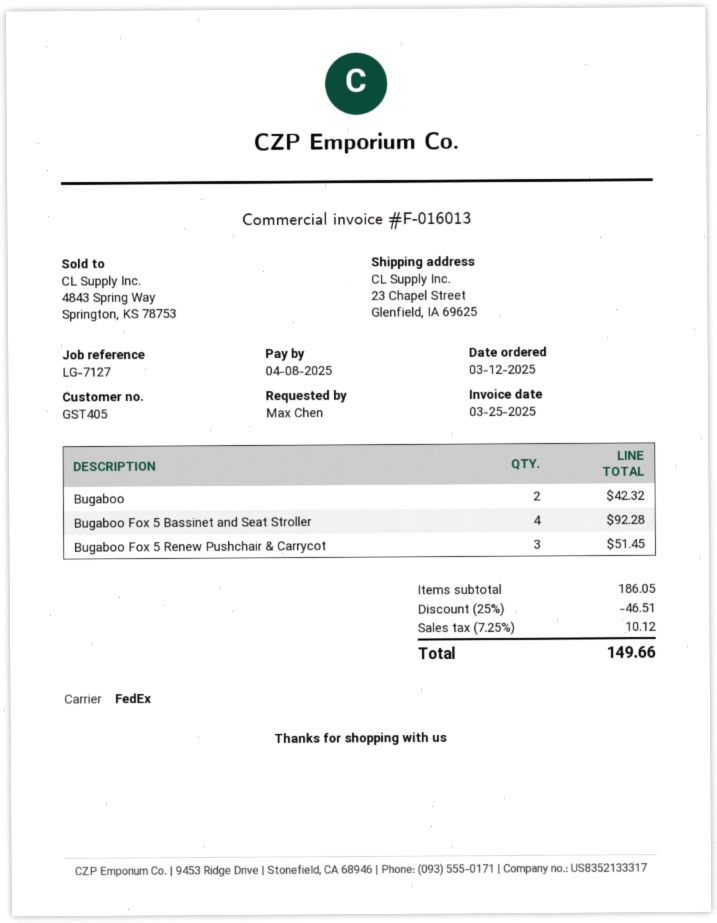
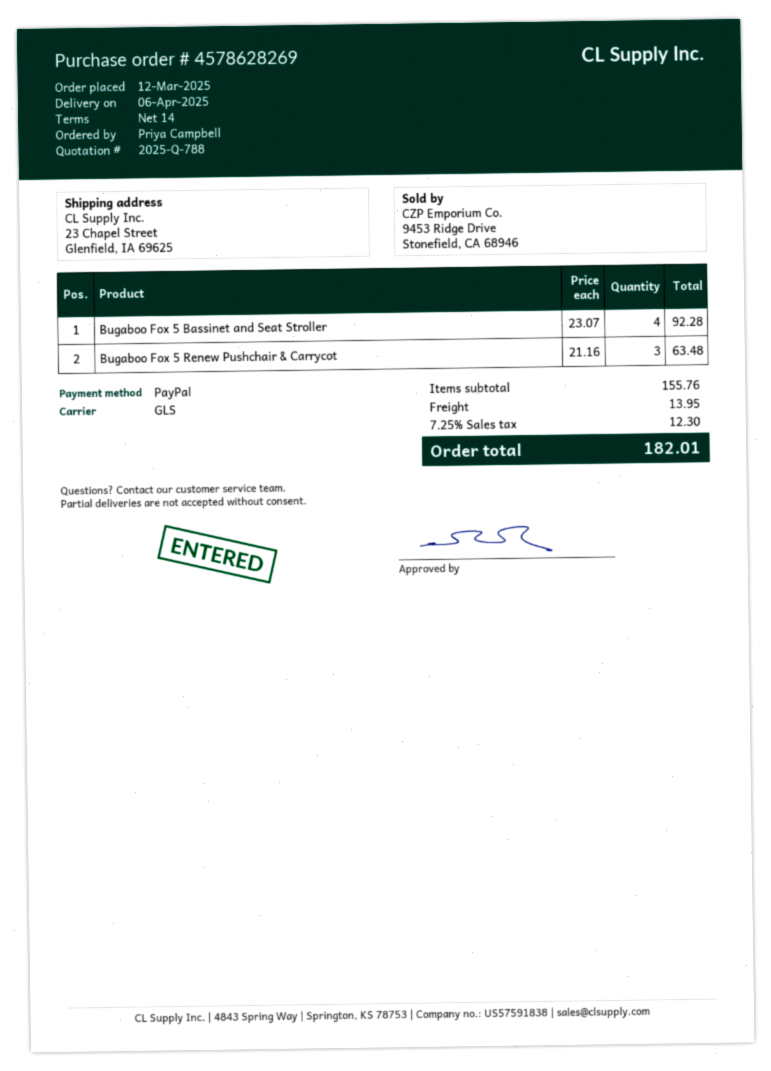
ordered by: Max Chen -> Priya Campbell
shipping method: FedEx -> GLS
Bugaboo: 2 for 42.32 -> none
Bugaboo Fox 5 Renew Pushchair & Carrycot: 3 for 51.45 -> 3 for 63.48
subtotal: 186.05 -> 155.76
discount: 25% = 46.51 -> none
shipping: none -> 13.95
tax: 7.25% = 10.12 -> 7.25% = 12.30
total: 149.66 -> 182.01

